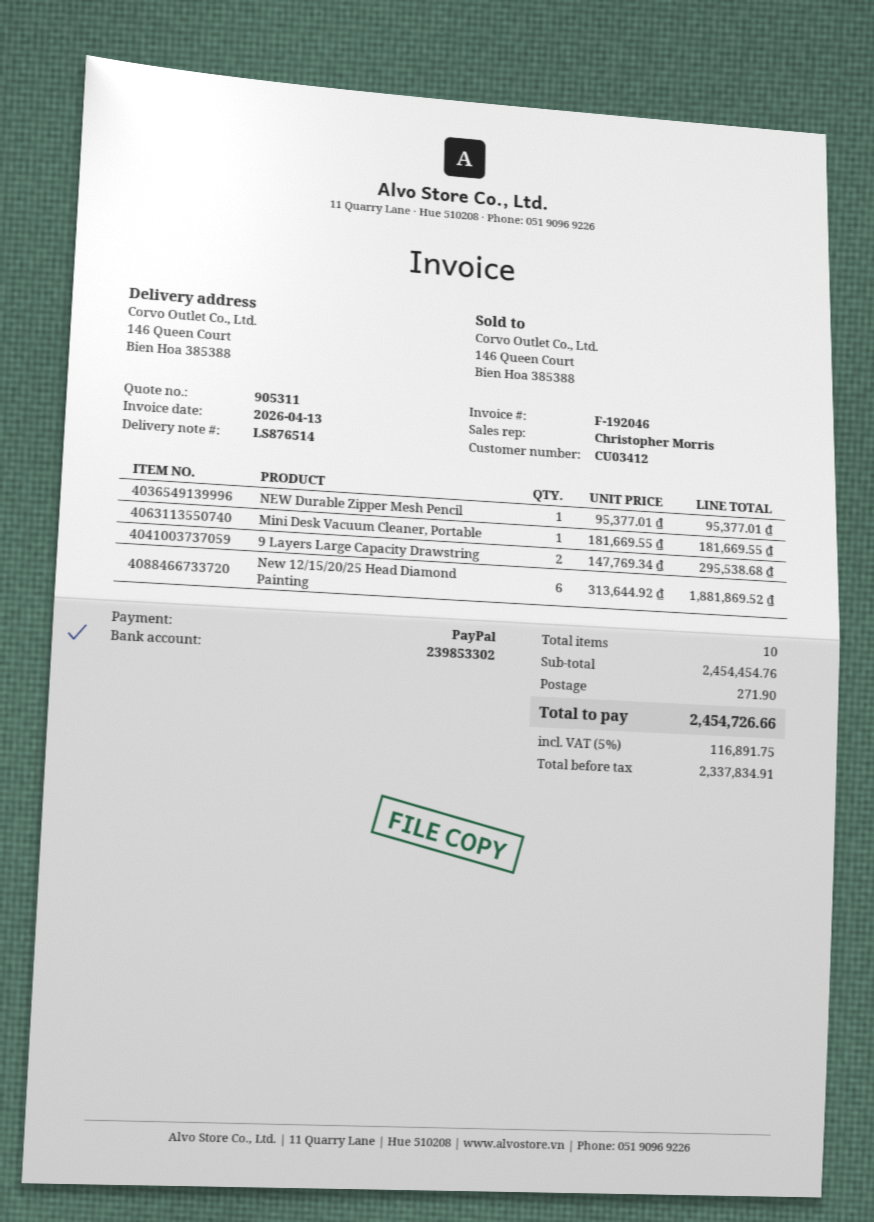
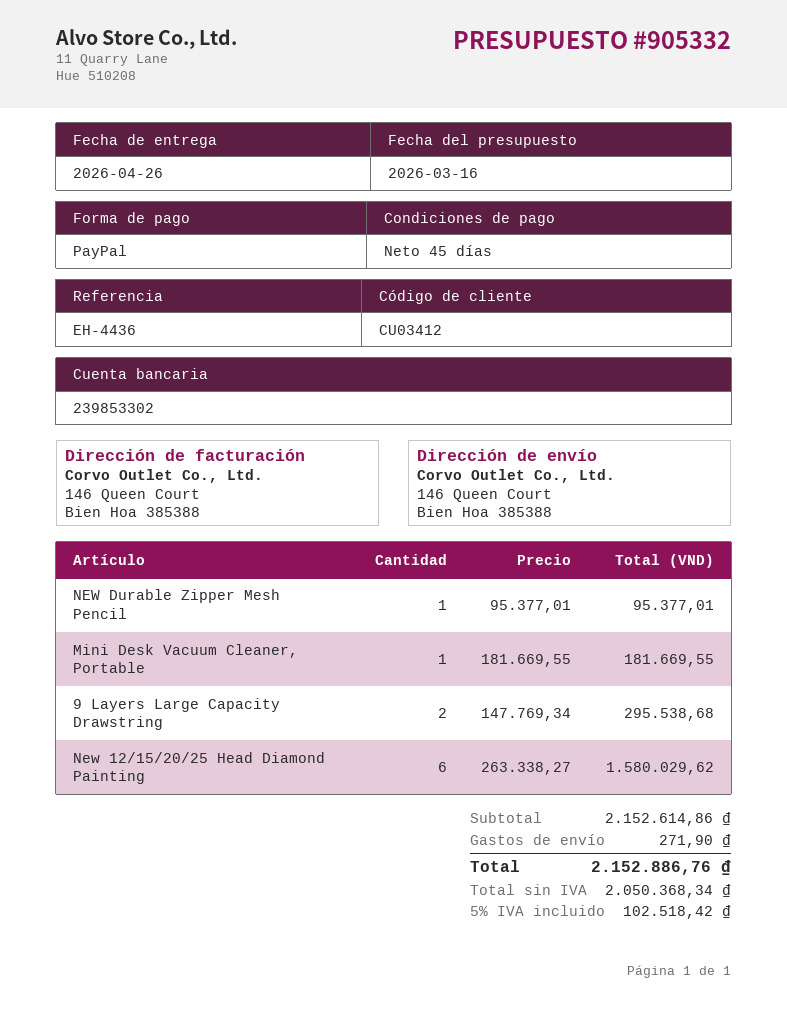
quote number: 905311 -> 905332
New 12/15/20/25 Head Diamond Painting: 6 x 313644.92 = 1881869.52 -> 6 x 263338.27 = 1580029.62
subtotal: 2454454.76 -> 2152614.86
net: 2337834.91 -> 2050368.34
tax: 5% = 116891.75 -> 5% = 102518.42
total: 2454726.66 -> 2152886.76

